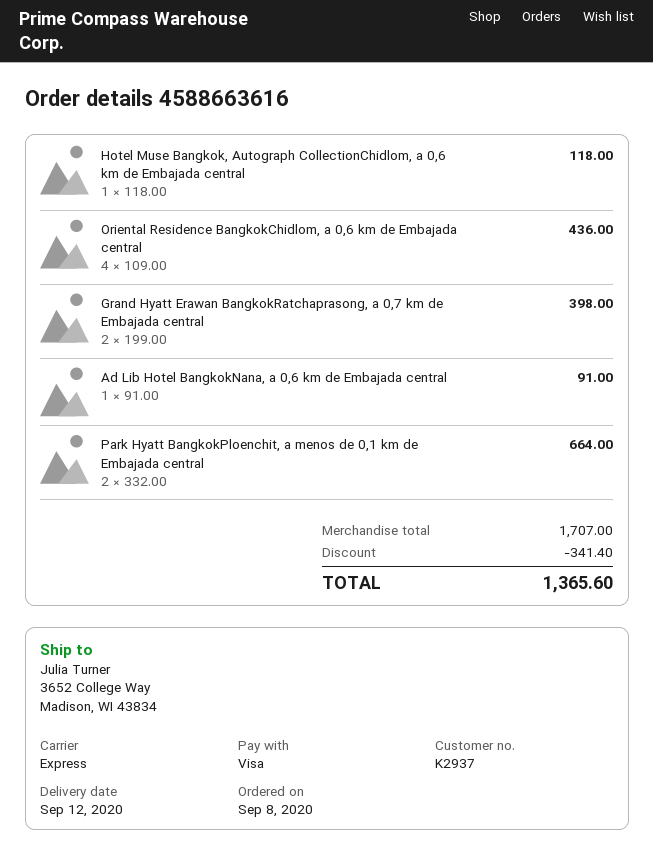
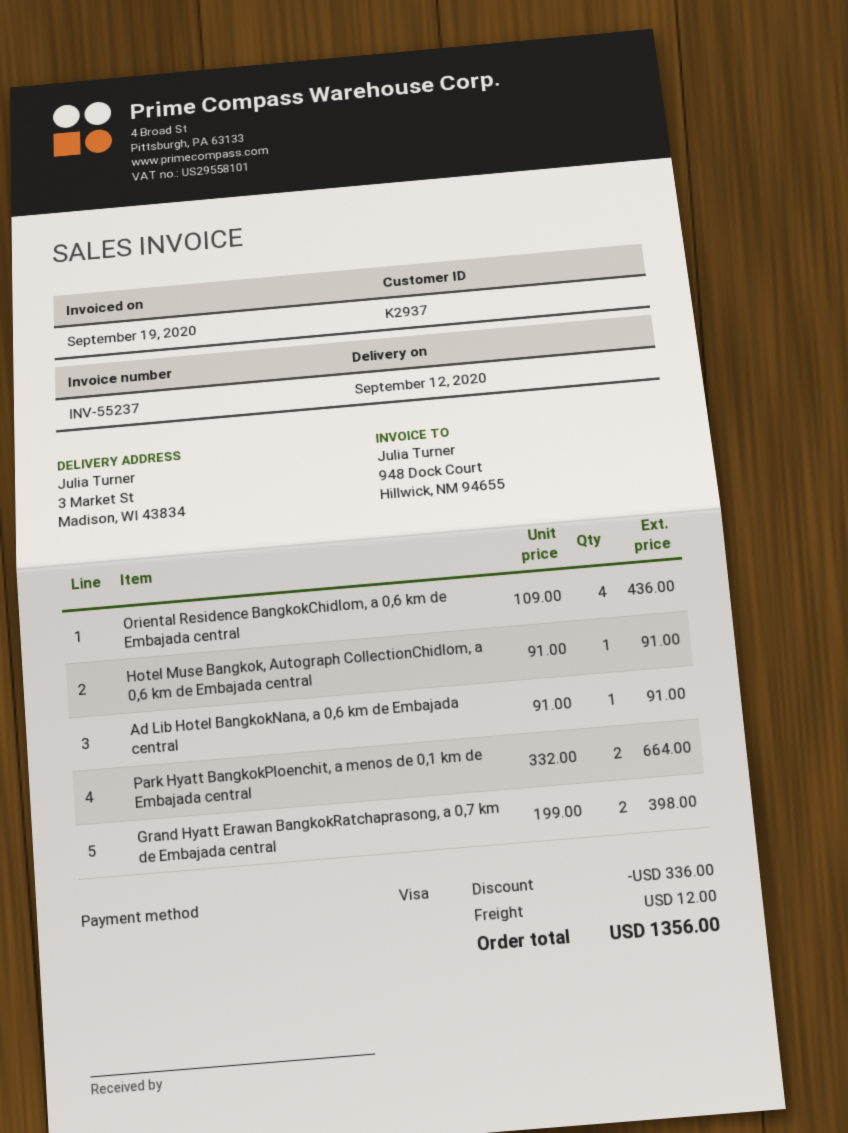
ship to: 3652 College Way, Madison, WI 43834 -> 3 Market St, Madison, WI 43834
Hotel Muse Bangkok, Autograph CollectionChidlom, a 0,6 km de Embajada central: 1 x 118.00 = 118.00 -> 1 x 91.00 = 91.00
discount: 341.40 -> 336.00
shipping: none -> 12.00
total: 1365.60 -> 1356.00

